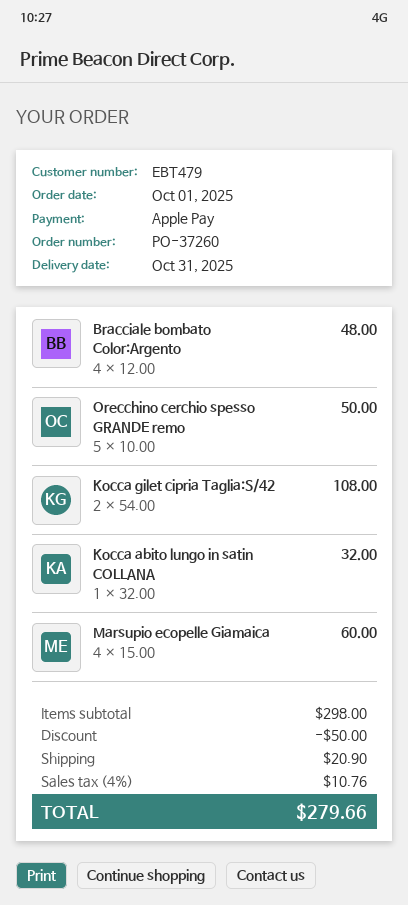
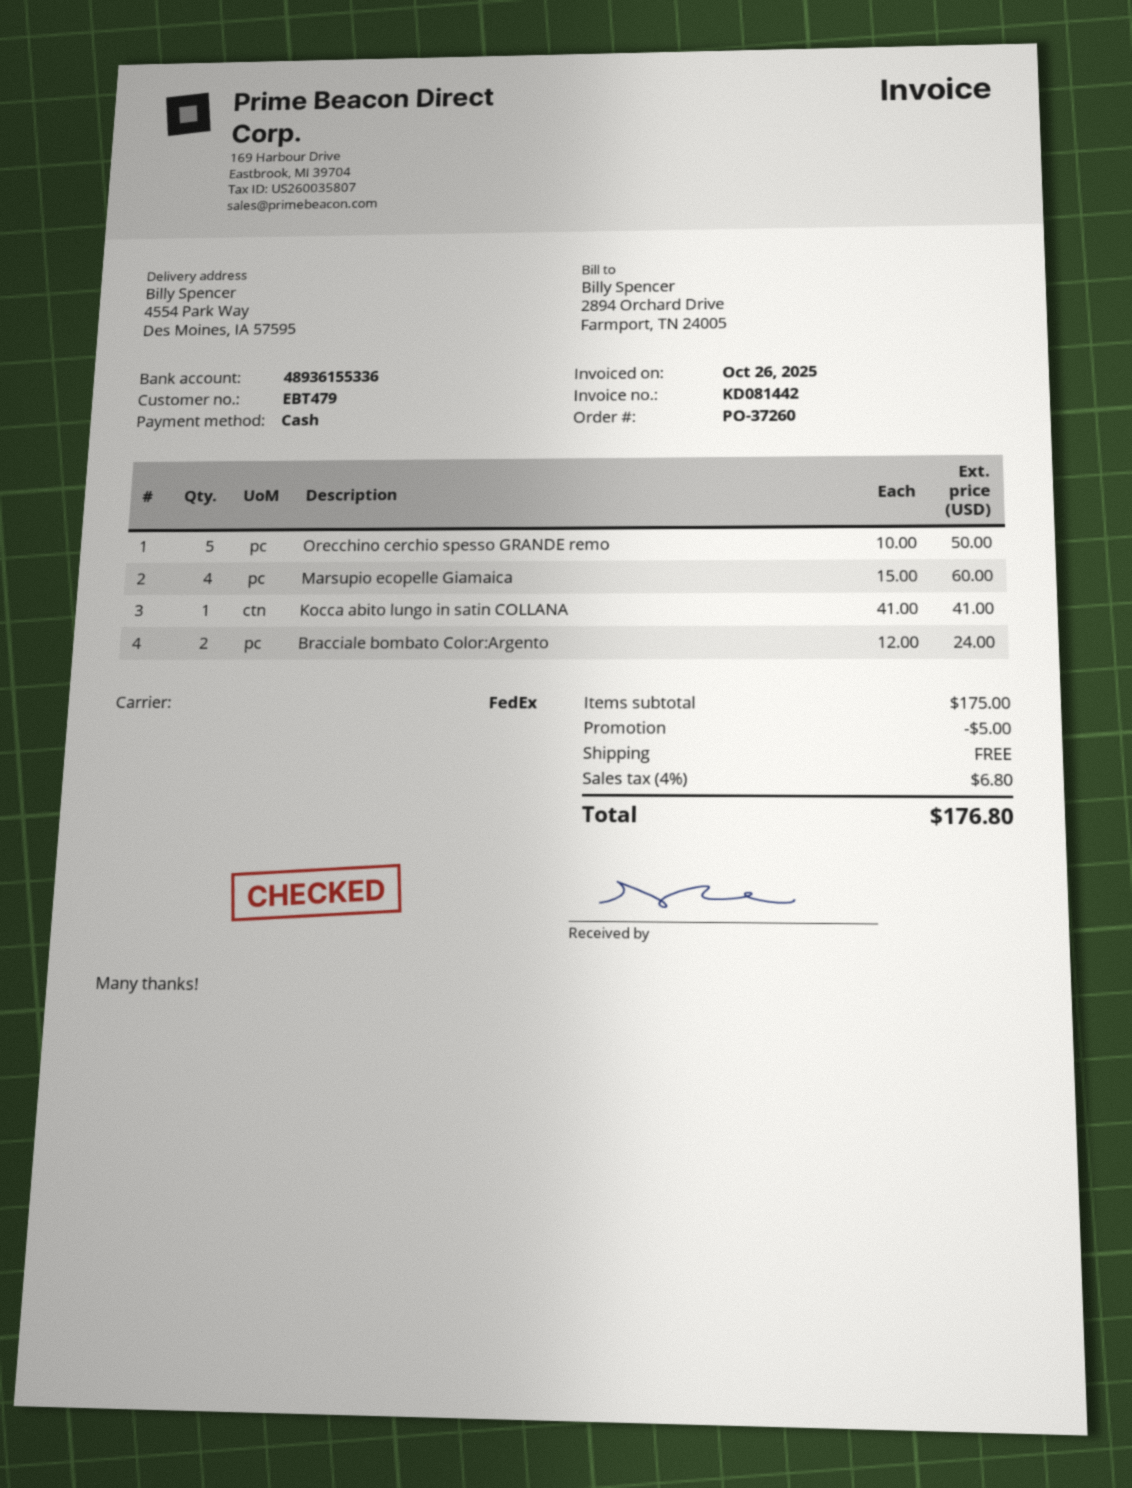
payment method: Apple Pay -> cash
Bracciale bombato Color:Argento: 4 x 12.00 = 48.00 -> 2 x 12.00 = 24.00
Kocca gilet cipria Taglia:S/42: 2 x 54.00 = 108.00 -> none
Kocca abito lungo in satin COLLANA: 1 x 32.00 = 32.00 -> 1 x 41.00 = 41.00
subtotal: 298.00 -> 175.00
discount: 50.00 -> 5.00
shipping: 20.90 -> 0.00
tax: 4% = 10.76 -> 4% = 6.80
total: 279.66 -> 176.80

